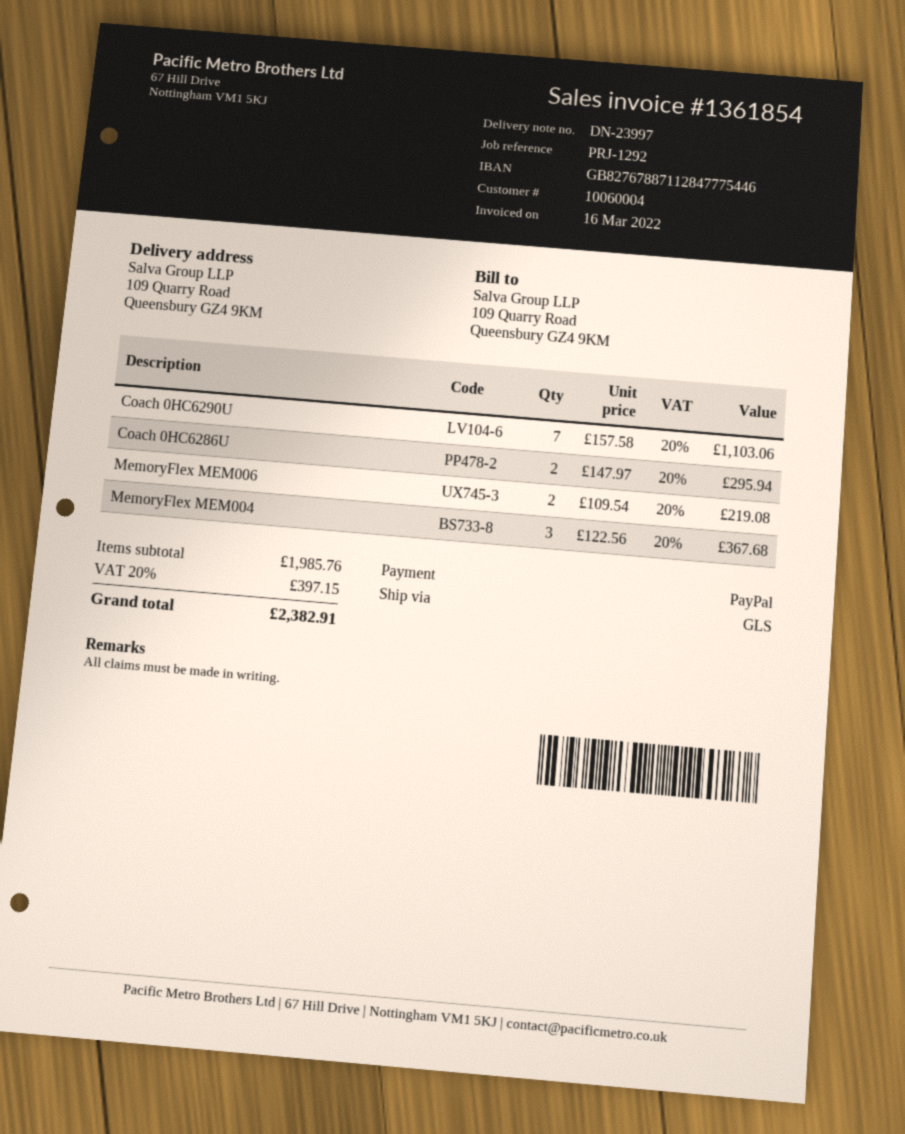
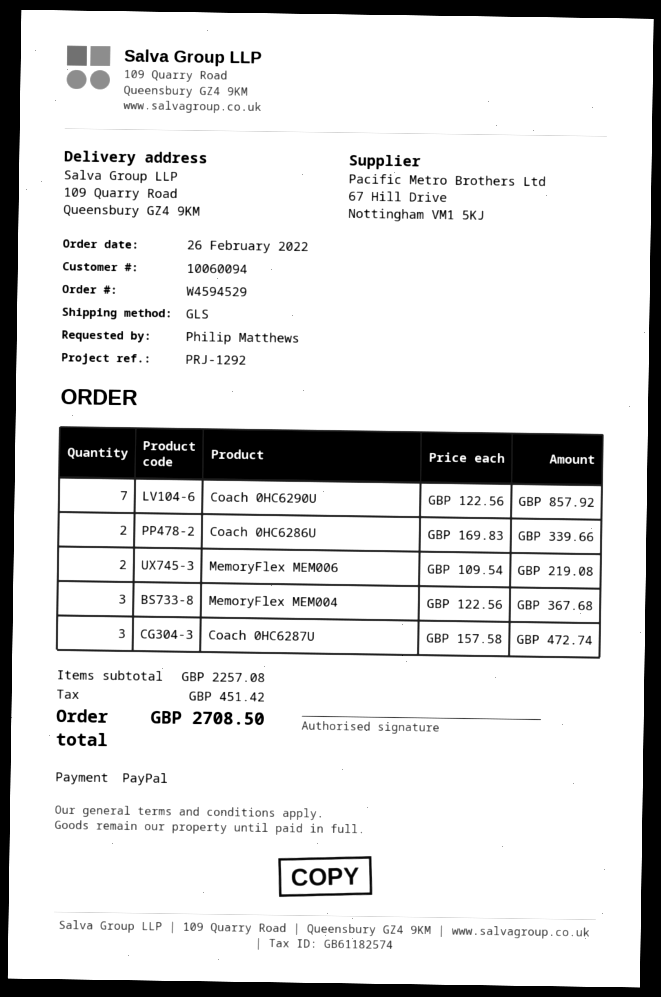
customer number: 10060004 -> 10060094
Coach 0HC6290U: 7 x 157.58 = 1103.06 -> 7 x 122.56 = 857.92
Coach 0HC6286U: 2 x 147.97 = 295.94 -> 2 x 169.83 = 339.66
Coach 0HC6287U: none -> 3 x 157.58 = 472.74
subtotal: 1985.76 -> 2257.08
tax: 397.15 -> 451.42
total: 2382.91 -> 2708.50

